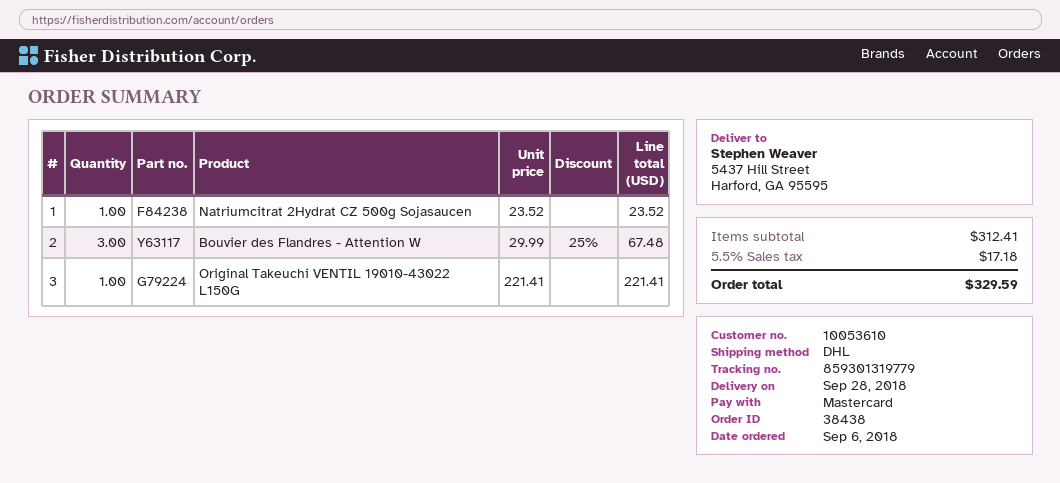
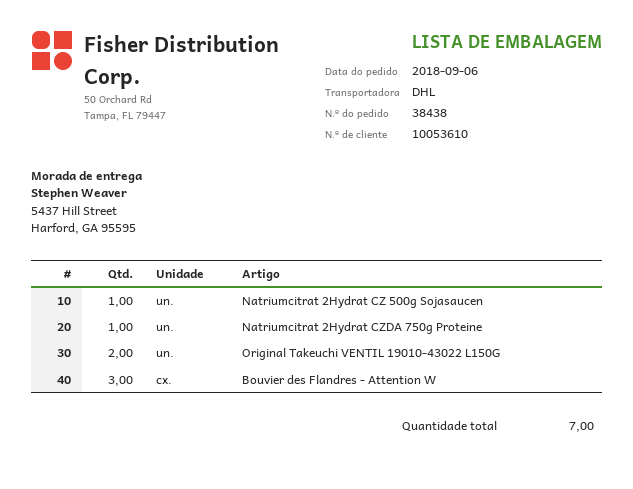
Original Takeuchi VENTIL 19010-43022 L150G: 1 -> 2
Natriumcitrat 2Hydrat CZDA 750g Proteine: none -> 1

